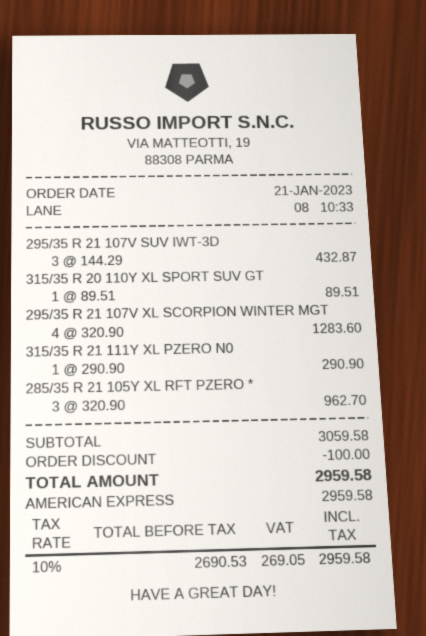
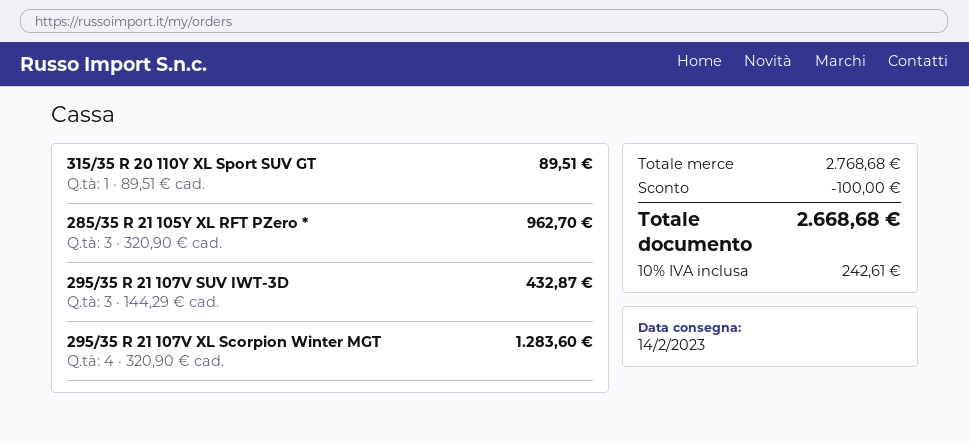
315/35 R 21 111Y XL PZERO N0: 1 x 290.90 = 290.90 -> none
subtotal: 3059.58 -> 2768.68
tax: 10% = 269.05 -> 10% = 242.61
total: 2959.58 -> 2668.68

